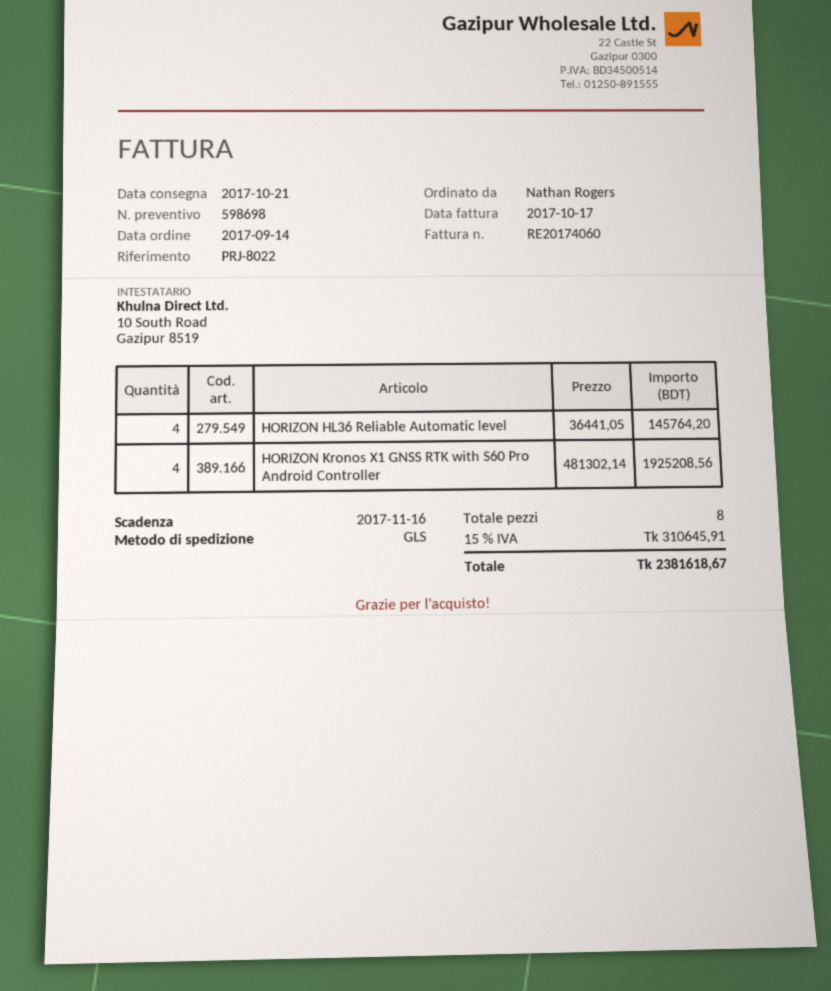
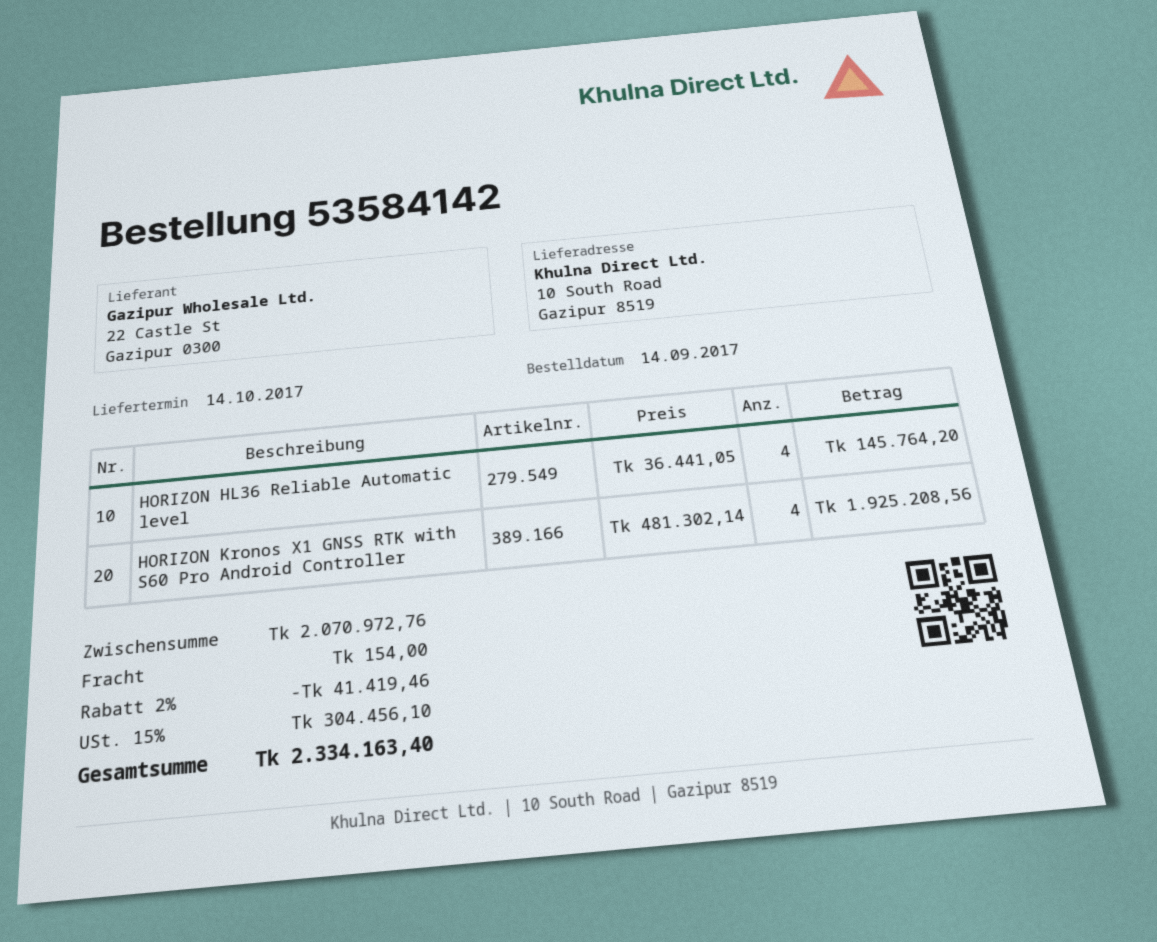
delivery date: 2017-10-21 -> 2017-10-14
discount: none -> 2% = 41419.46
shipping: none -> 154.00
tax: 15% = 310645.91 -> 15% = 304456.10
total: 2381618.67 -> 2334163.40

